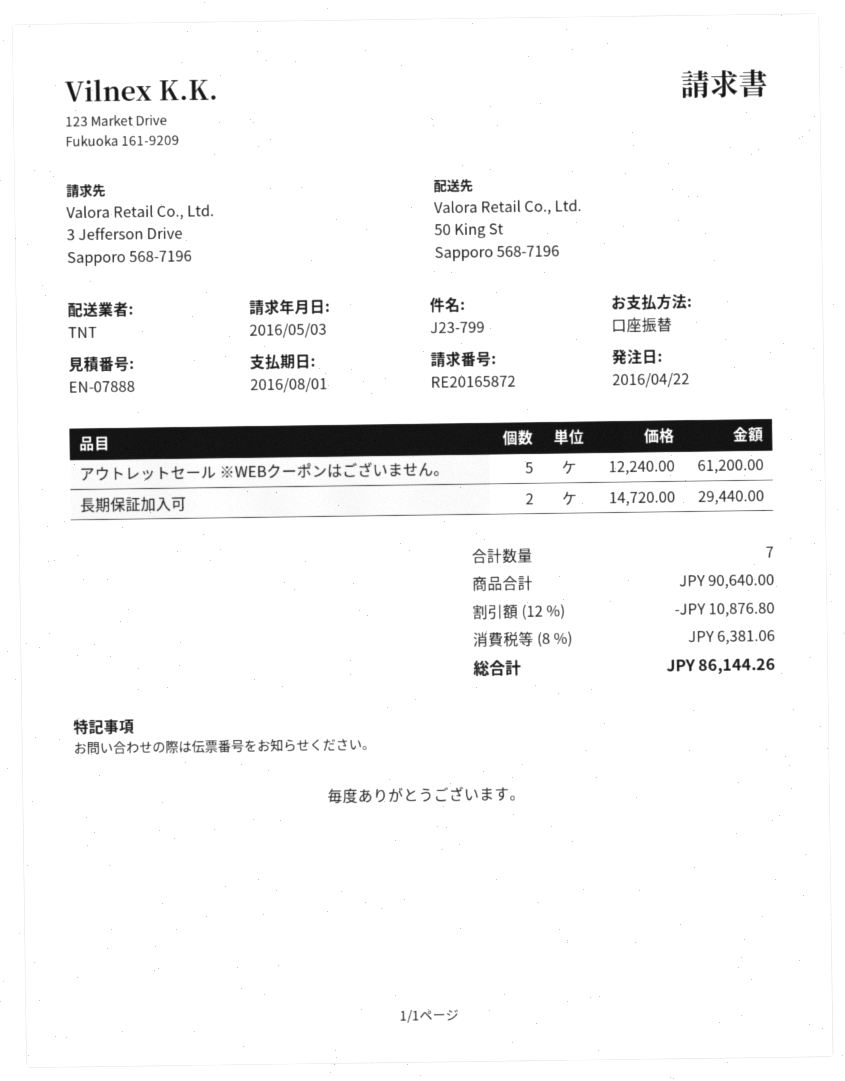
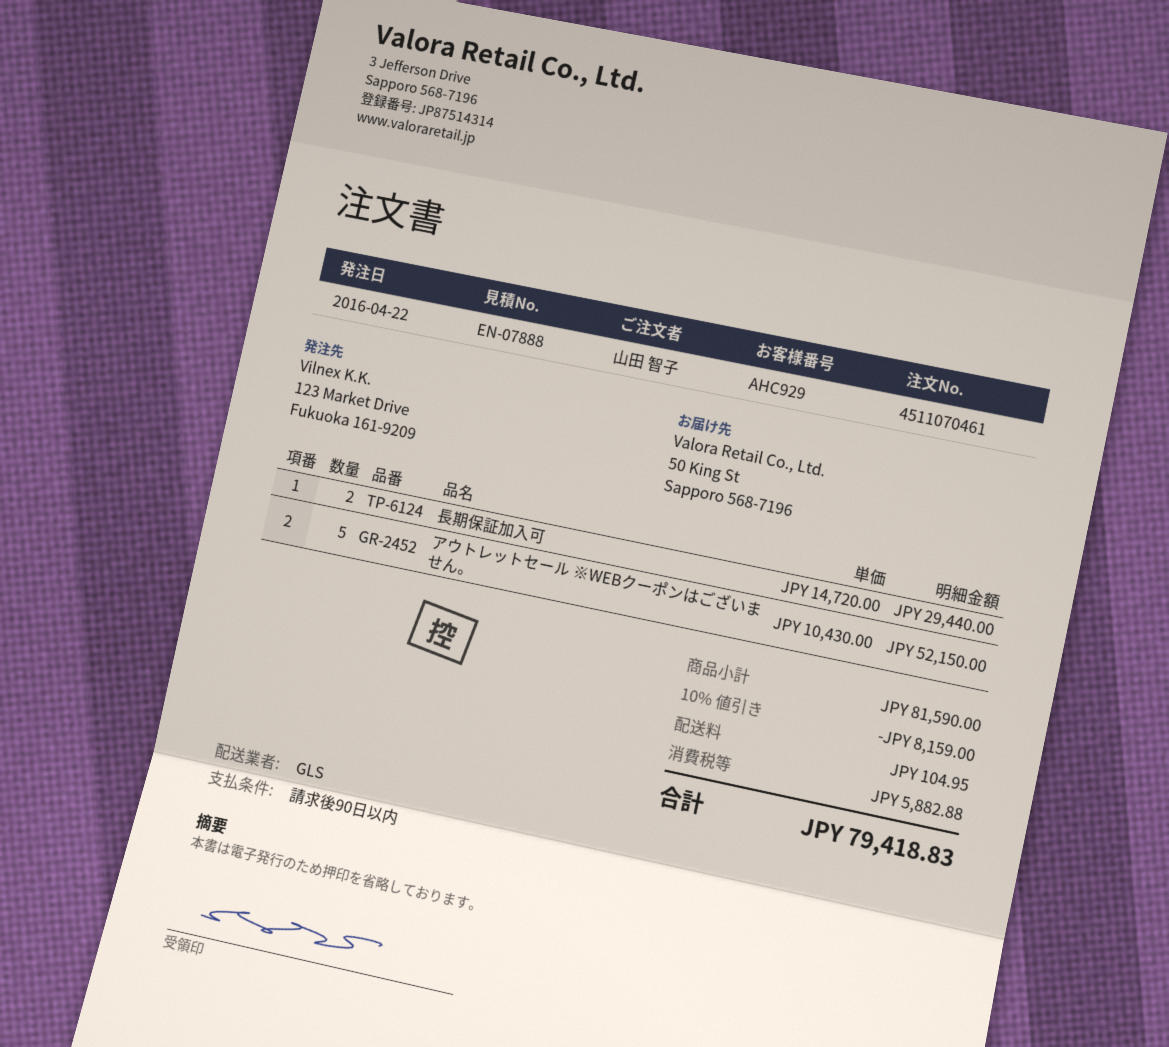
shipping method: TNT -> GLS
アウトレットセール ※WEBクーポンはございません。: 5 x 12240.00 = 61200.00 -> 5 x 10430.00 = 52150.00
subtotal: 90640.00 -> 81590.00
discount: 12% = 10876.80 -> 10% = 8159.00
shipping: none -> 104.95
tax: 6381.06 -> 5882.88
total: 86144.26 -> 79418.83

